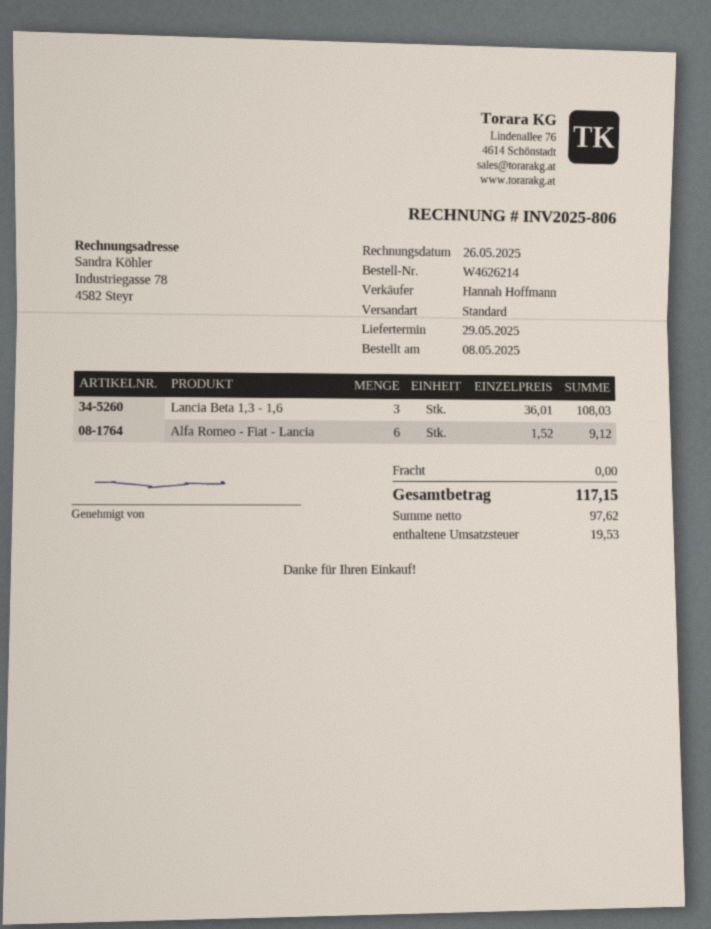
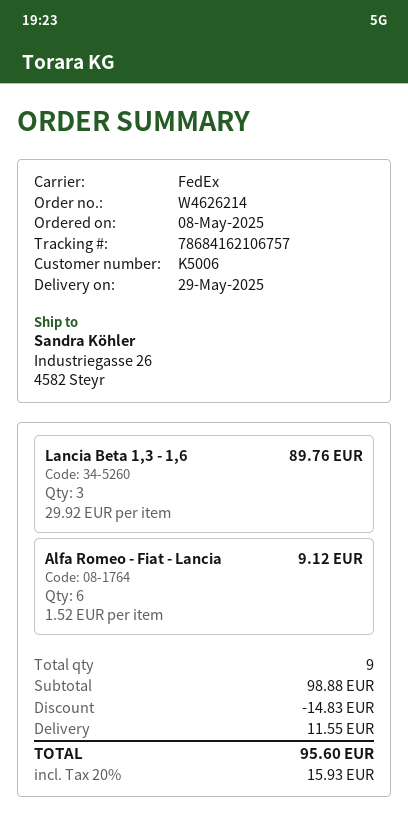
shipping method: standard -> FedEx
Lancia Beta 1,3 - 1,6: 3 x 36.01 = 108.03 -> 3 x 29.92 = 89.76
discount: none -> 14.83
shipping: 0.00 -> 11.55
tax: 19.53 -> 15.93
total: 117.15 -> 95.60

